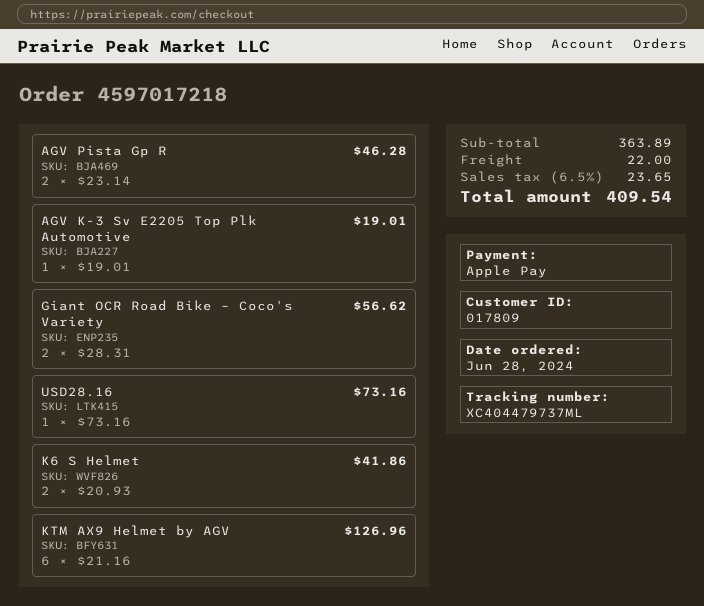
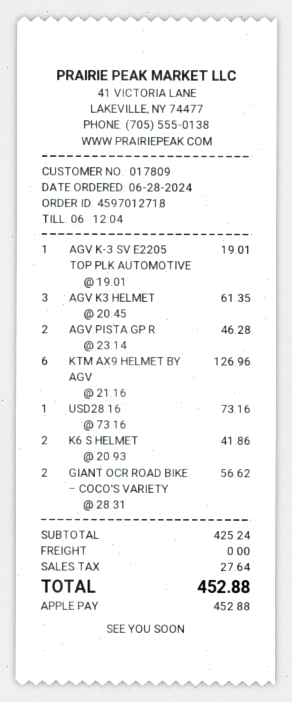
order number: 4597017218 -> 4597012718
AGV K3 HELMET: none -> 3 x 20.45 = 61.35
subtotal: 363.89 -> 425.24
shipping: 22.00 -> 0.00
tax: 23.65 -> 27.64
total: 409.54 -> 452.88

